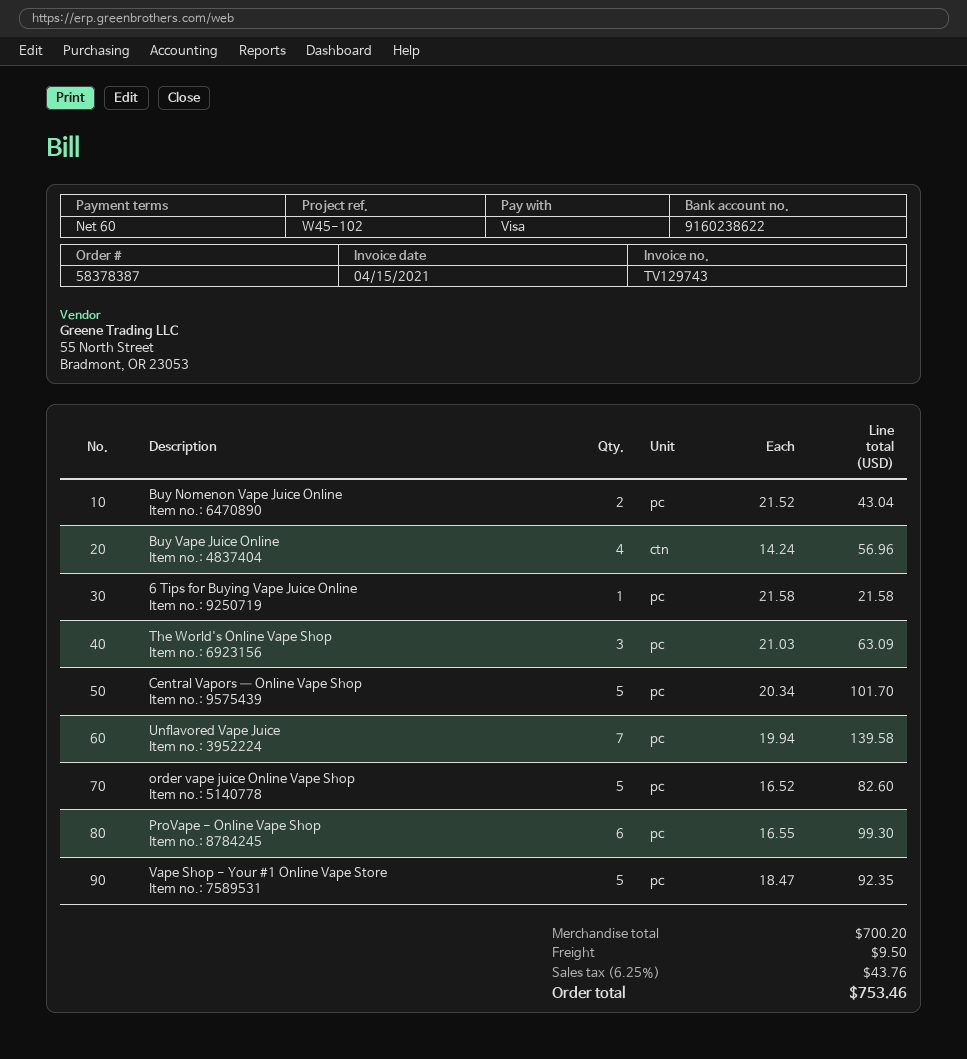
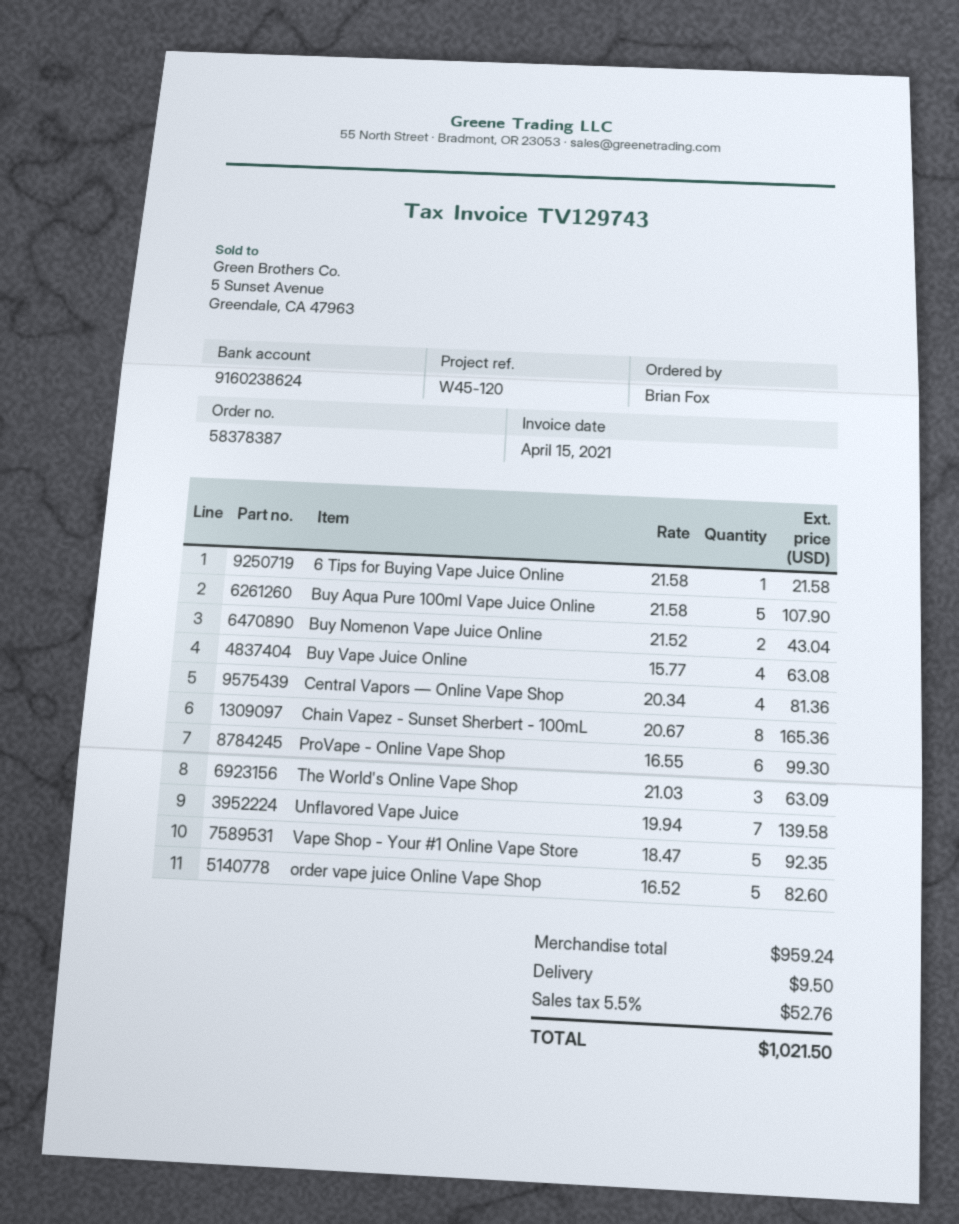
reference: W45-102 -> W45-120
bank account: 9160238622 -> 9160238624
Buy Vape Juice Online: 4 x 14.24 = 56.96 -> 4 x 15.77 = 63.08
Central Vapors — Online Vape Shop: 5 x 20.34 = 101.70 -> 4 x 20.34 = 81.36
Buy Aqua Pure 100ml Vape Juice Online: none -> 5 x 21.58 = 107.90
Chain Vapez - Sunset Sherbert - 100mL: none -> 8 x 20.67 = 165.36
subtotal: 700.20 -> 959.24
tax: 6.25% = 43.76 -> 5.5% = 52.76
total: 753.46 -> 1021.50

